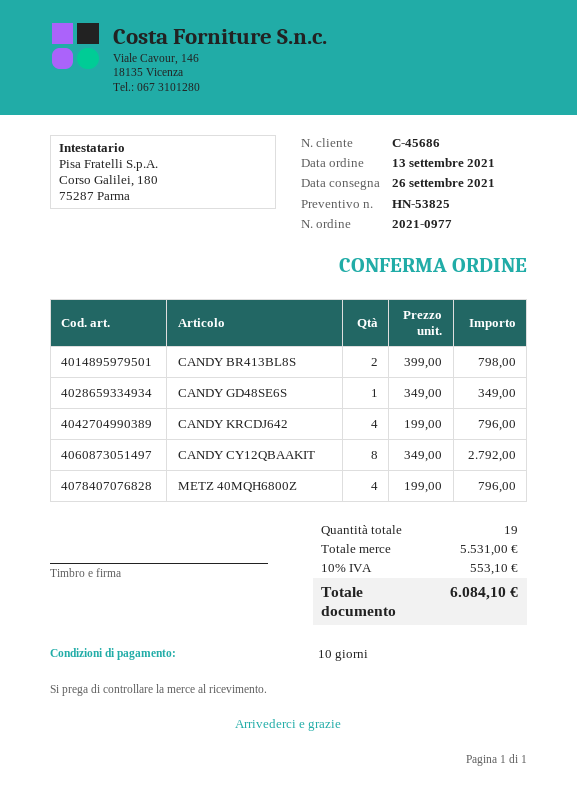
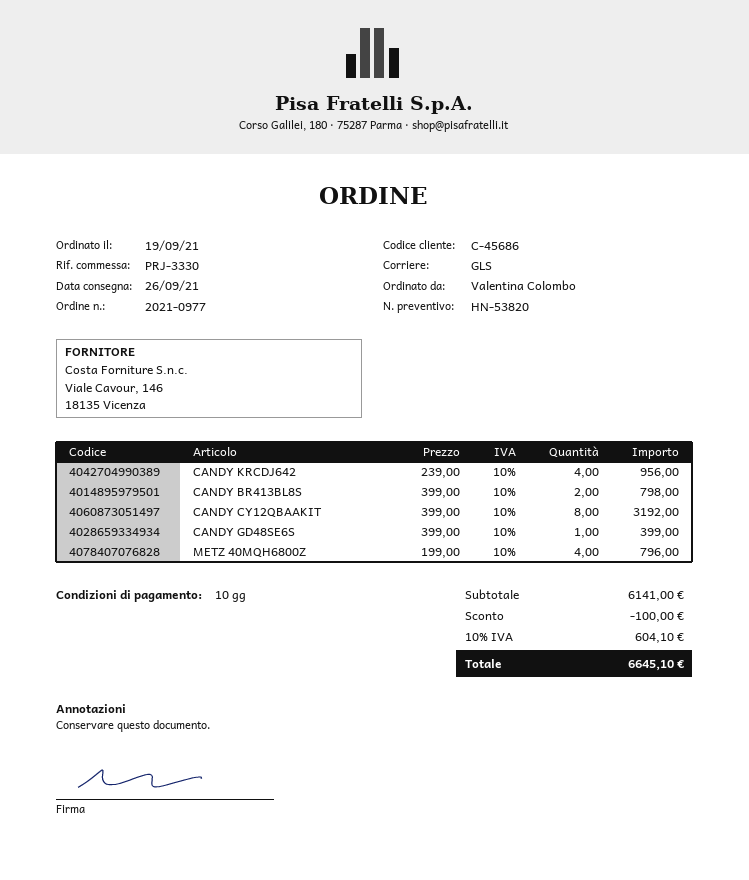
quote number: HN-53825 -> HN-53820
order date: 2021-09-13 -> 2021-09-19
CANDY GD48SE6S: 1 x 349.00 = 349.00 -> 1 x 399.00 = 399.00
CANDY KRCDJ642: 4 x 199.00 = 796.00 -> 4 x 239.00 = 956.00
CANDY CY12QBAAKIT: 8 x 349.00 = 2792.00 -> 8 x 399.00 = 3192.00
subtotal: 5531.00 -> 6141.00
discount: none -> 100.00
tax: 10% = 553.10 -> 10% = 604.10
total: 6084.10 -> 6645.10

